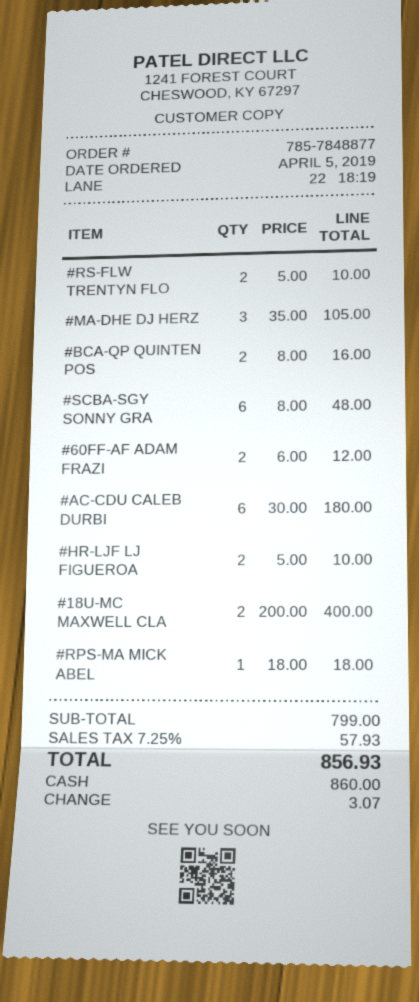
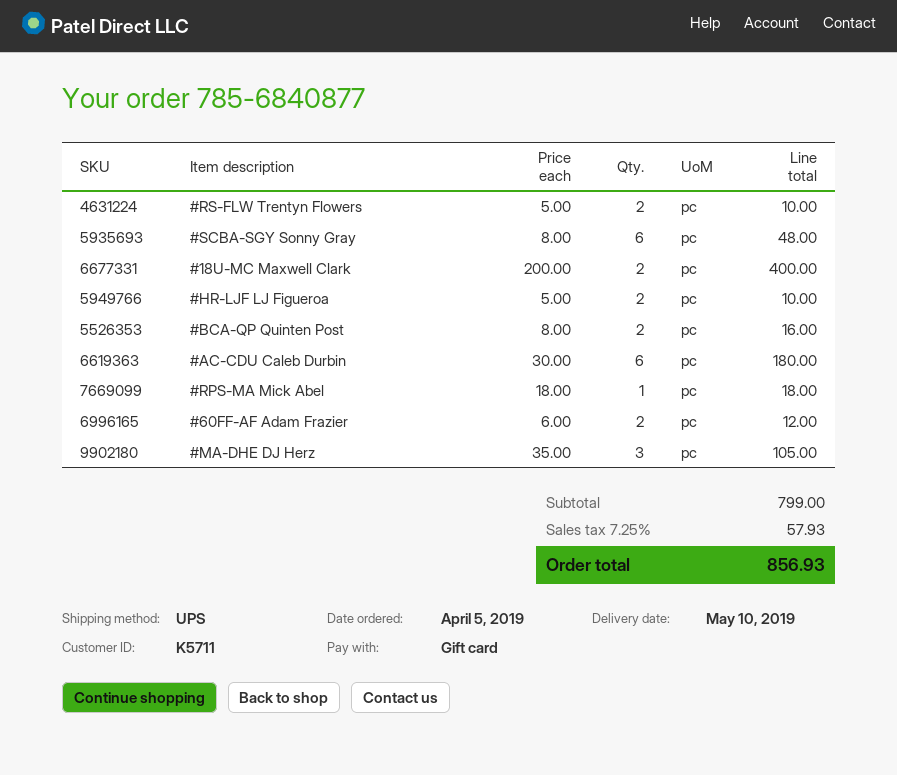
order number: 785-7848877 -> 785-6840877
payment method: cash -> gift card

